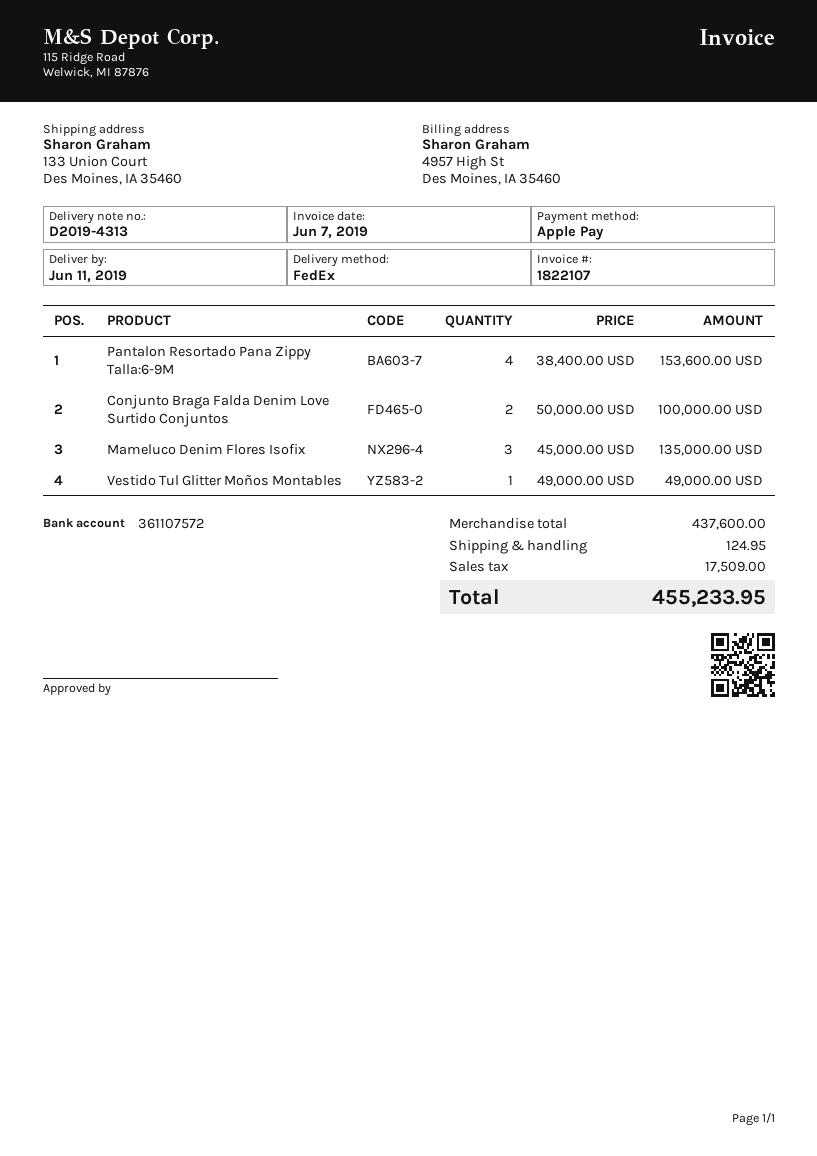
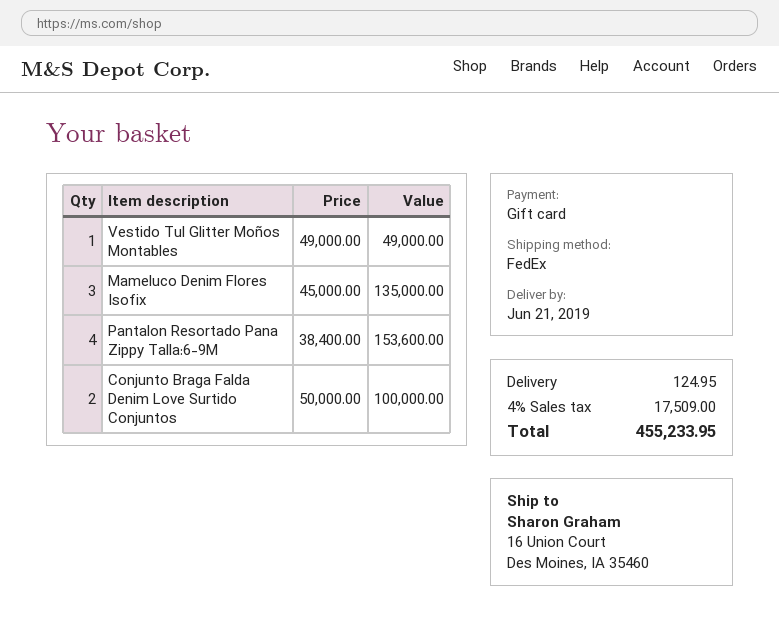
delivery date: 2019-06-11 -> 2019-06-21
payment method: Apple Pay -> gift card
ship to: 133 Union Court, Des Moines, IA 35460 -> 16 Union Court, Des Moines, IA 35460

